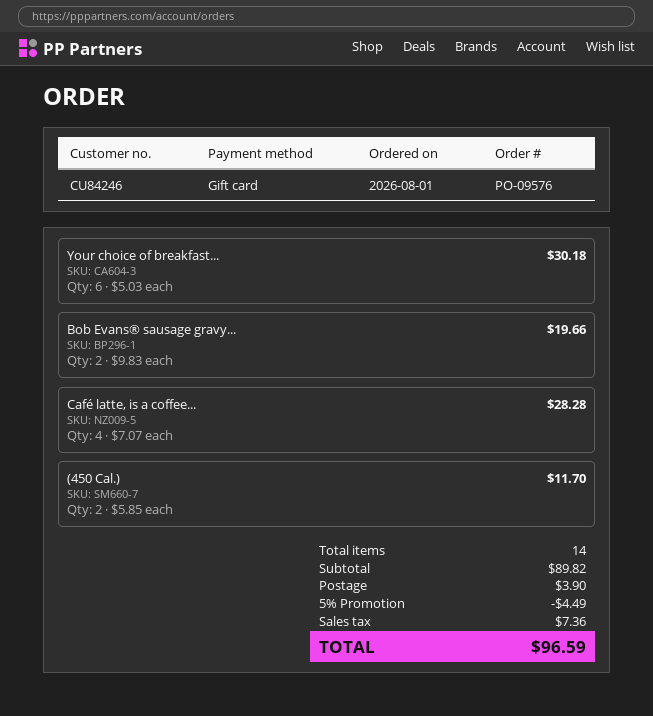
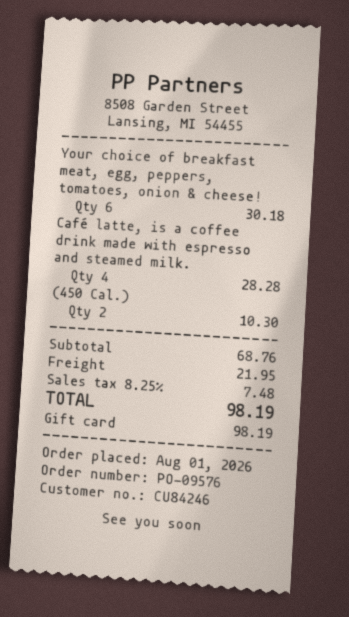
Bob Evans® sausage gravy...: 2 for 19.66 -> none
(450 Cal.): 2 for 11.70 -> 2 for 10.30
subtotal: 89.82 -> 68.76
discount: 5% = 4.49 -> none
shipping: 3.90 -> 21.95
tax: 7.36 -> 7.48
total: 96.59 -> 98.19

